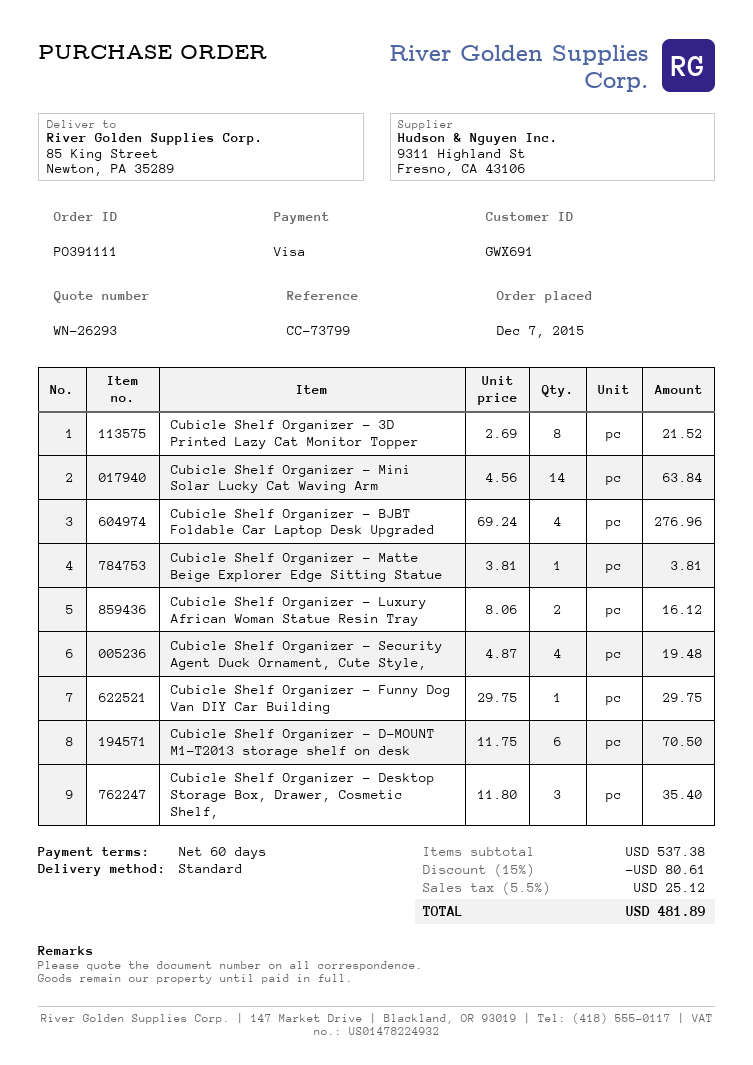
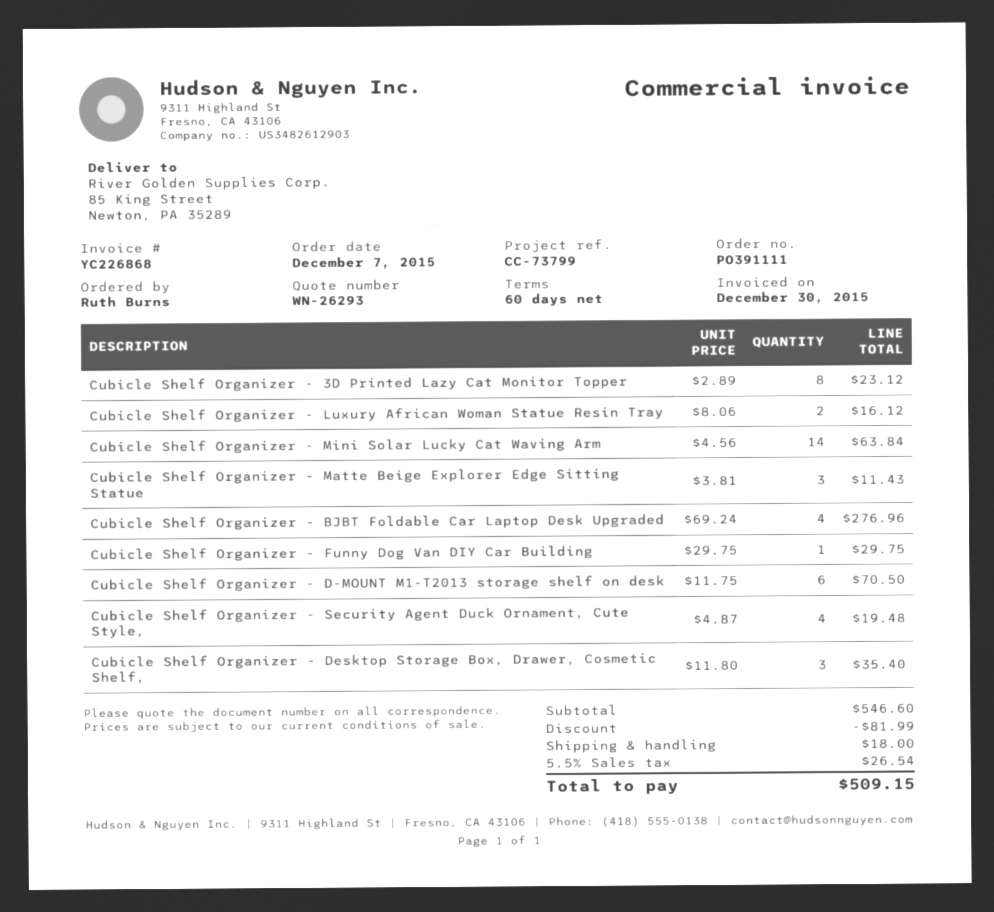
Cubicle Shelf Organizer - 3D Printed Lazy Cat Monitor Topper: 8 x 2.69 = 21.52 -> 8 x 2.89 = 23.12
Cubicle Shelf Organizer - Matte Beige Explorer Edge Sitting Statue: 1 x 3.81 = 3.81 -> 3 x 3.81 = 11.43
subtotal: 537.38 -> 546.60
discount: 80.61 -> 81.99
shipping: none -> 18.00
tax: 5.5% = 25.12 -> 5.5% = 26.54
total: 481.89 -> 509.15

